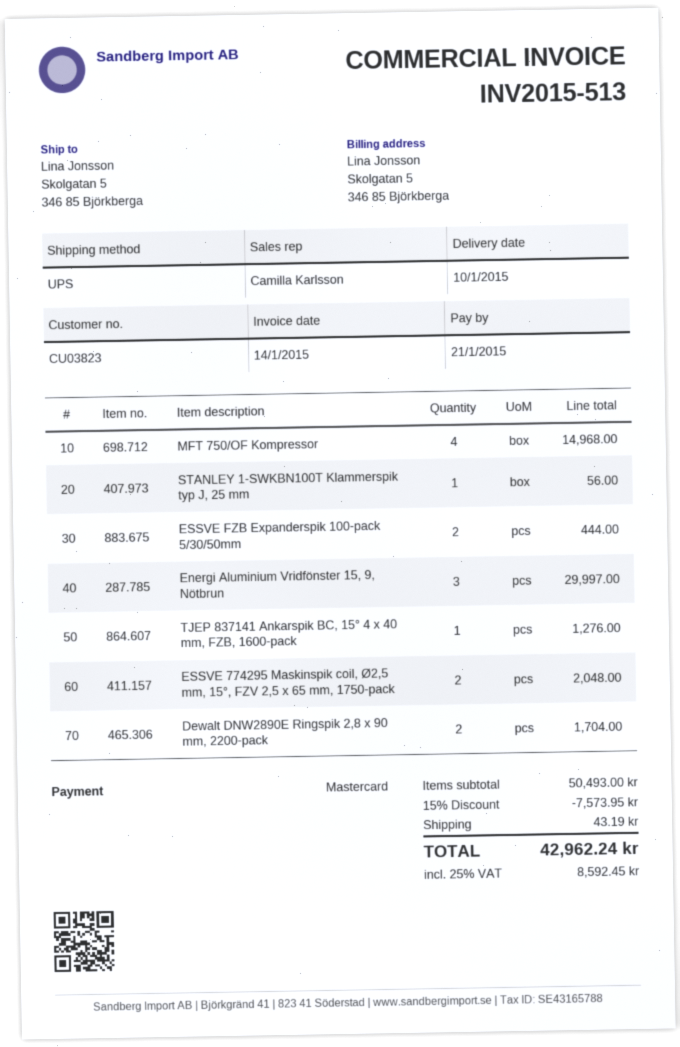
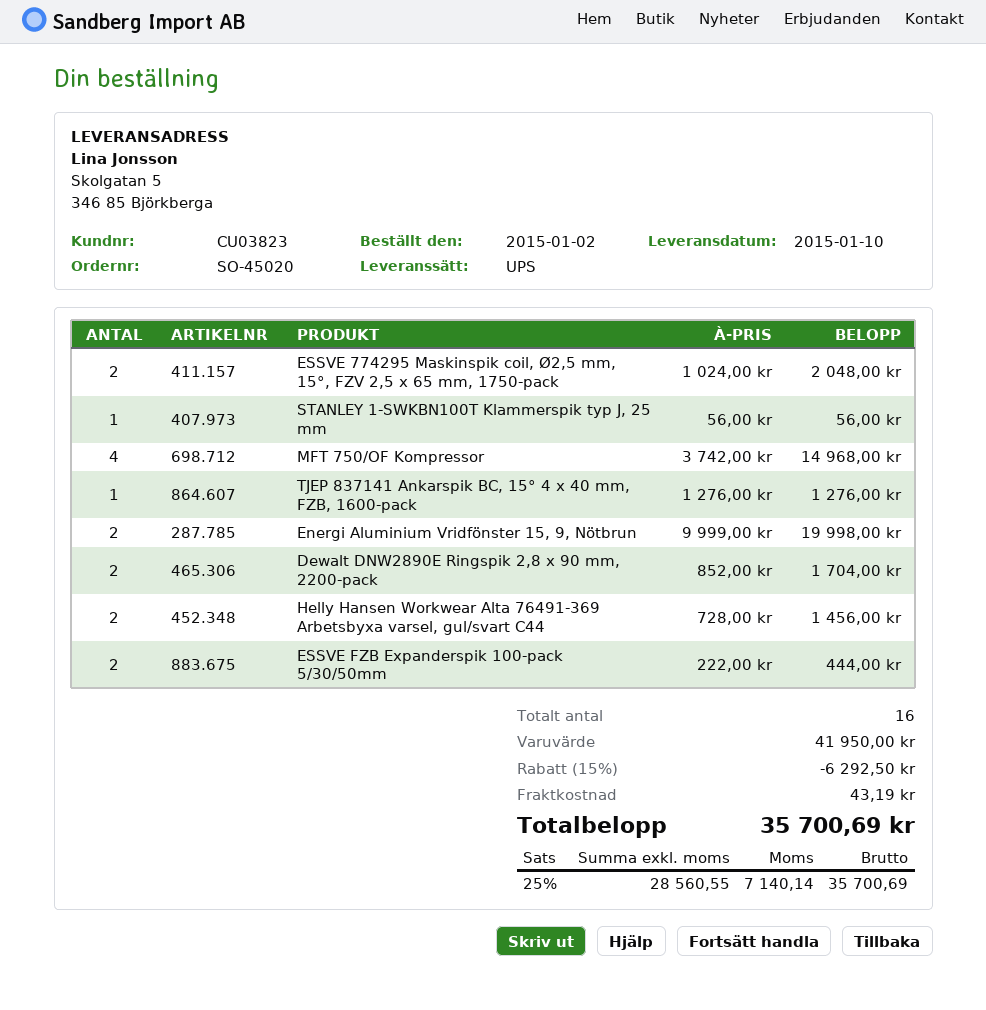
Energi Aluminium Vridfönster 15, 9, Nötbrun: 3 for 29997.00 -> 2 for 19998.00
Helly Hansen Workwear Alta 76491-369 Arbetsbyxa varsel, gul/svart C44: none -> 2 for 1456.00
subtotal: 50493.00 -> 41950.00
discount: 15% = 7573.95 -> 15% = 6292.50
tax: 25% = 8592.45 -> 25% = 7140.14
total: 42962.24 -> 35700.69

